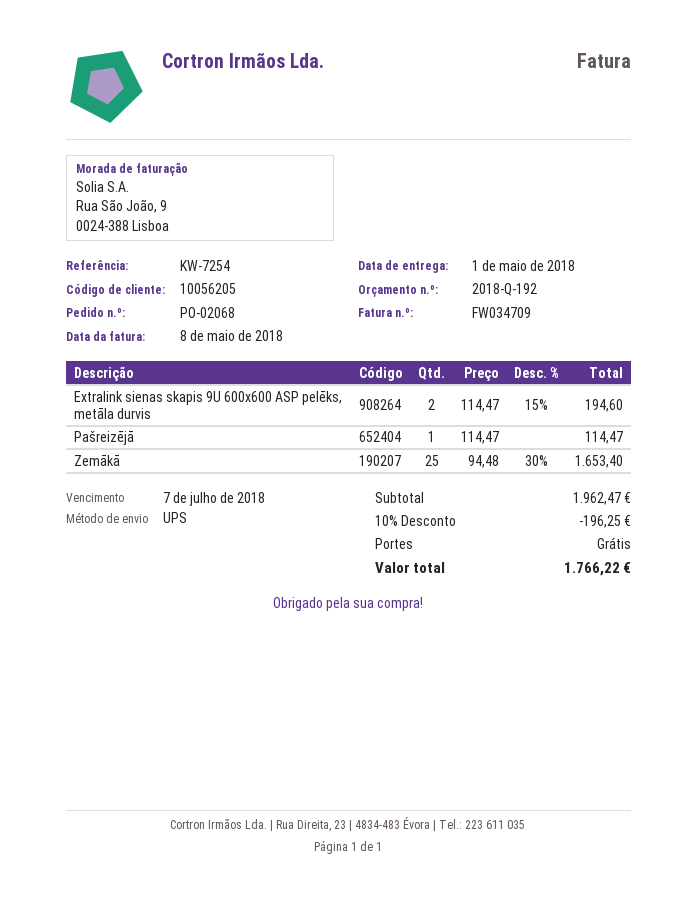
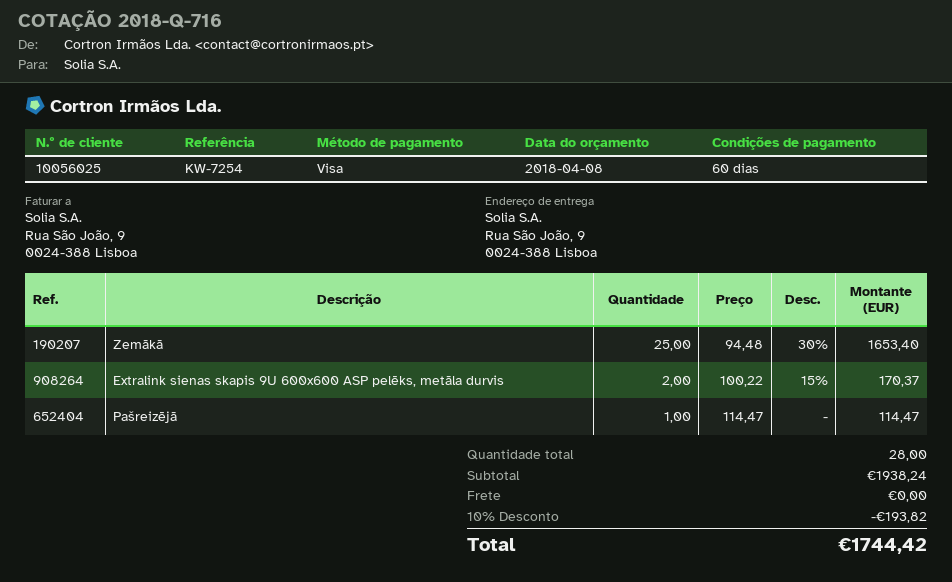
quote number: 2018-Q-192 -> 2018-Q-716
customer number: 10056205 -> 10056025
Extralink sienas skapis 9U 600x600 ASP pelēks, metāla durvis: 2 x 114.47 - 15% = 194.60 -> 2 x 100.22 - 15% = 170.37
subtotal: 1962.47 -> 1938.24
discount: 10% = 196.25 -> 10% = 193.82
total: 1766.22 -> 1744.42

